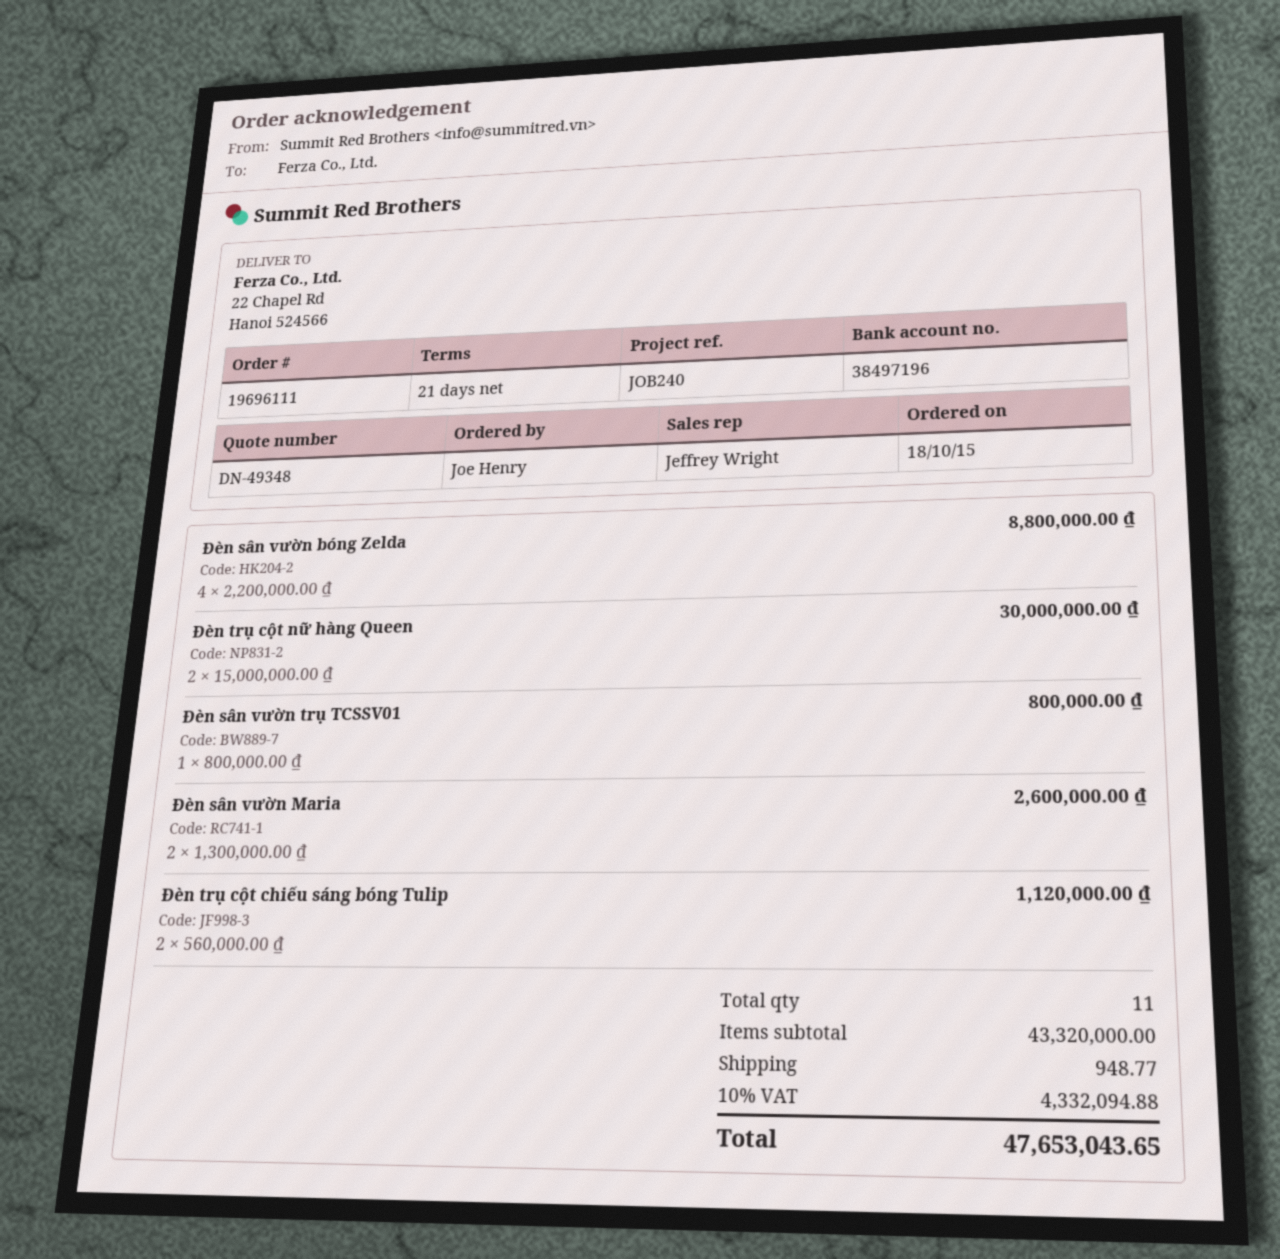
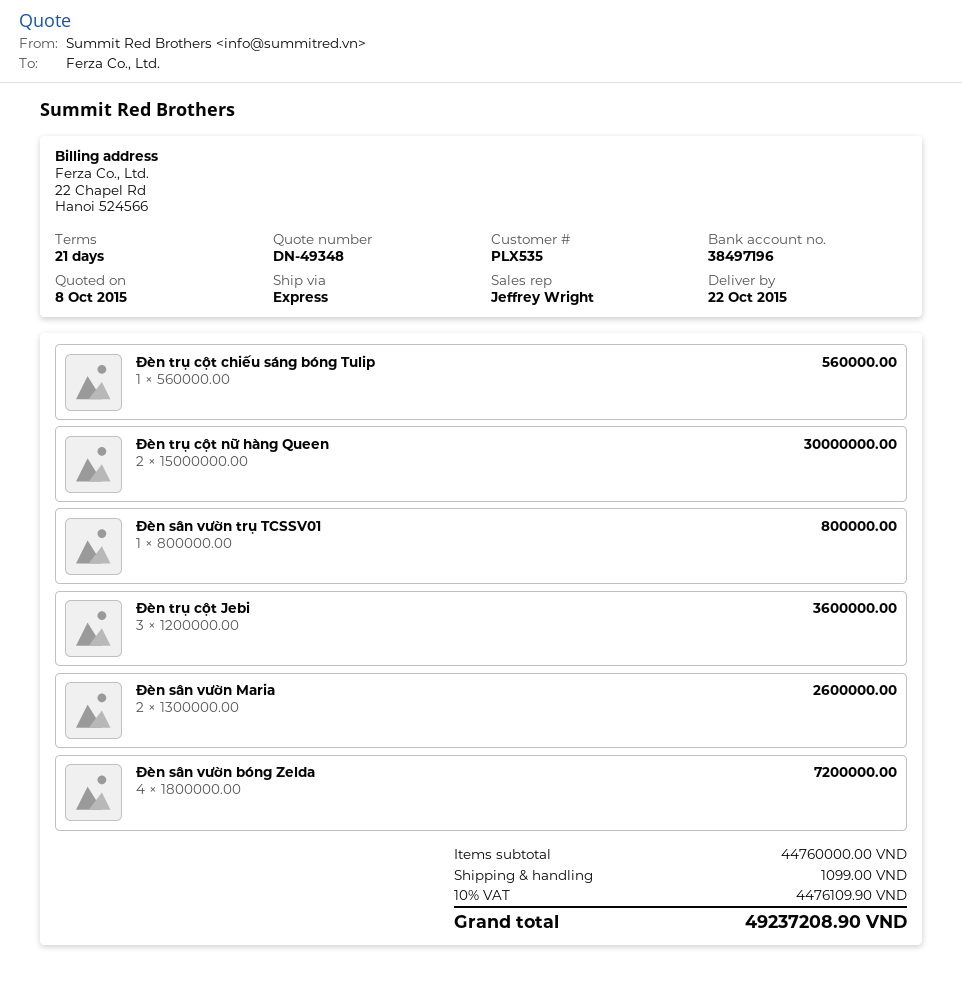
Đèn sân vườn bóng Zelda: 4 x 2200000.00 = 8800000.00 -> 4 x 1800000.00 = 7200000.00
Đèn trụ cột chiếu sáng bóng Tulip: 2 x 560000.00 = 1120000.00 -> 1 x 560000.00 = 560000.00
Đèn trụ cột Jebi: none -> 3 x 1200000.00 = 3600000.00
subtotal: 43320000.00 -> 44760000.00
shipping: 948.77 -> 1099.00
tax: 10% = 4332094.88 -> 10% = 4476109.90
total: 47653043.65 -> 49237208.90

